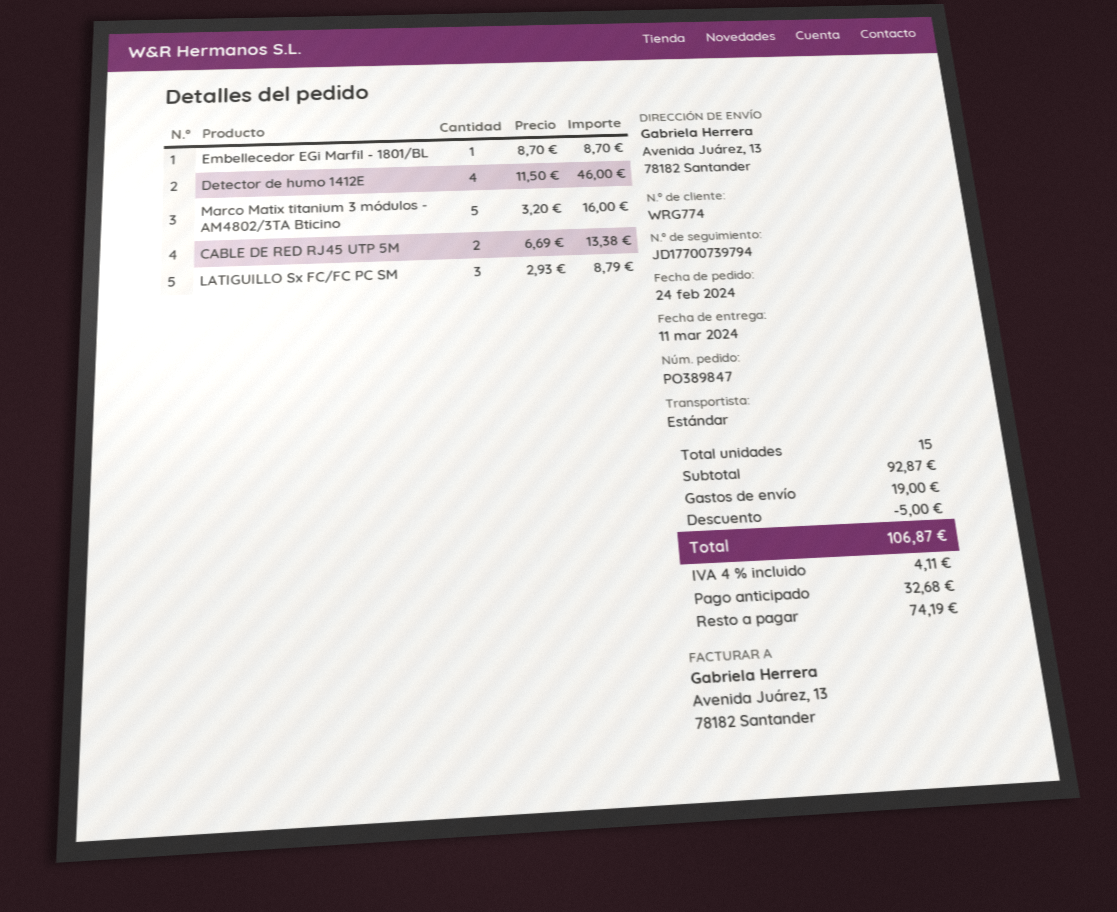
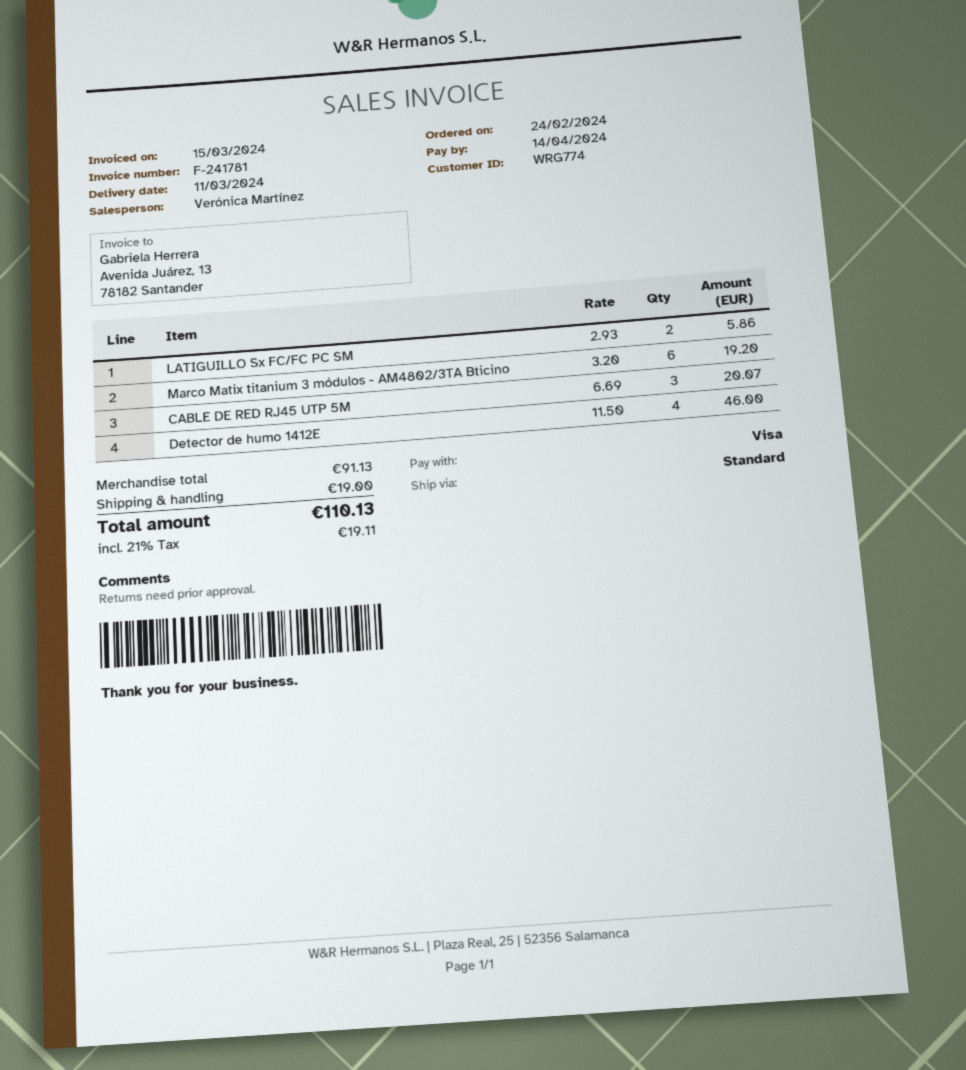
Embellecedor EGi Marfil - 1801/BL: 1 x 8.70 = 8.70 -> none
Marco Matix titanium 3 módulos - AM4802/3TA Bticino: 5 x 3.20 = 16.00 -> 6 x 3.20 = 19.20
CABLE DE RED RJ45 UTP 5M: 2 x 6.69 = 13.38 -> 3 x 6.69 = 20.07
LATIGUILLO Sx FC/FC PC SM: 3 x 2.93 = 8.79 -> 2 x 2.93 = 5.86
subtotal: 92.87 -> 91.13
discount: 5.00 -> none
tax: 4% = 4.11 -> 21% = 19.11
total: 106.87 -> 110.13

